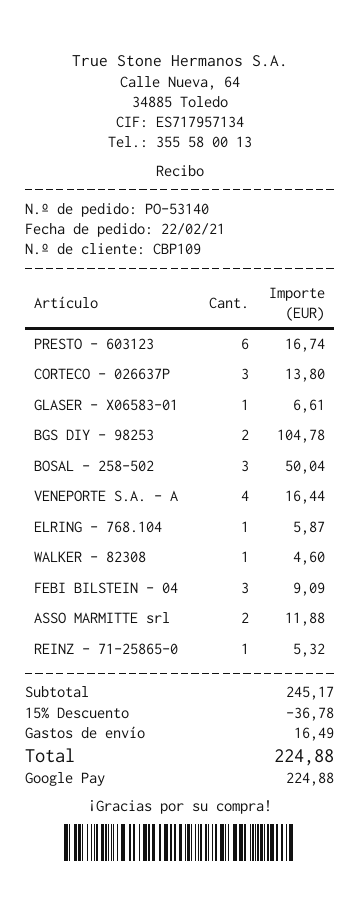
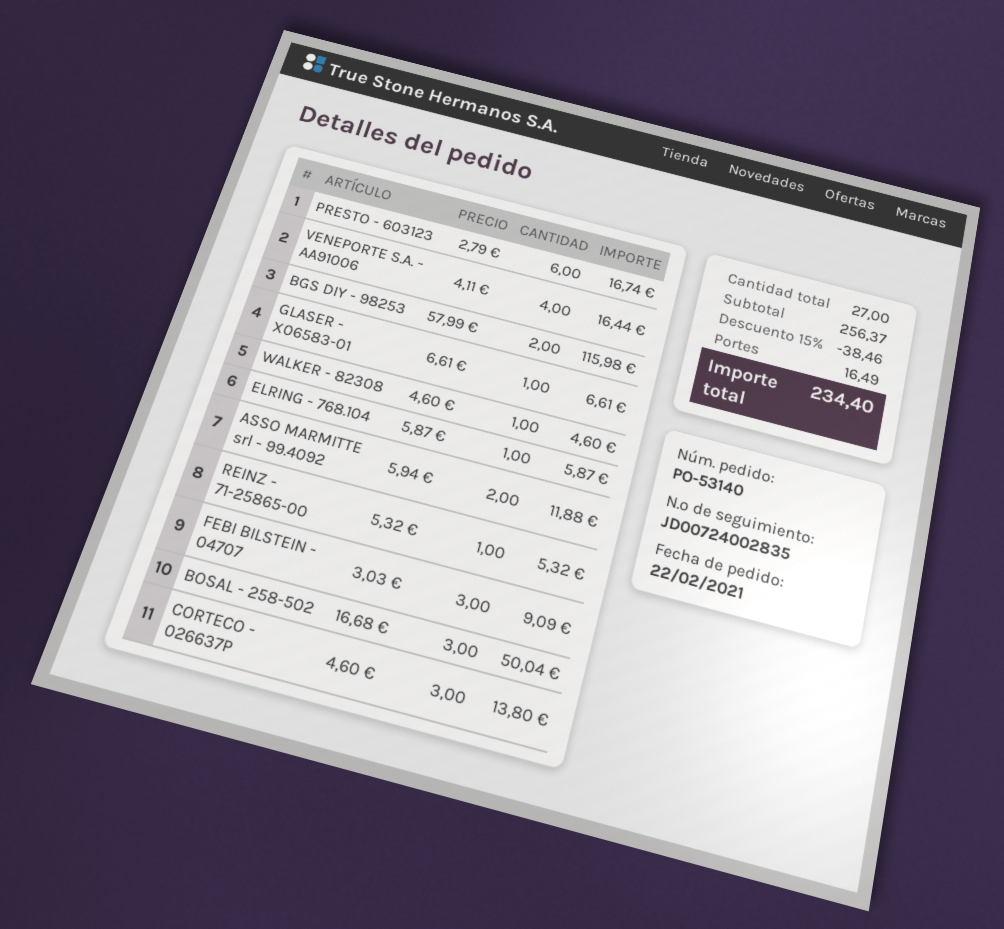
BGS DIY - 98253: 2 for 104.78 -> 2 for 115.98
subtotal: 245.17 -> 256.37
discount: 15% = 36.78 -> 15% = 38.46
total: 224.88 -> 234.40

